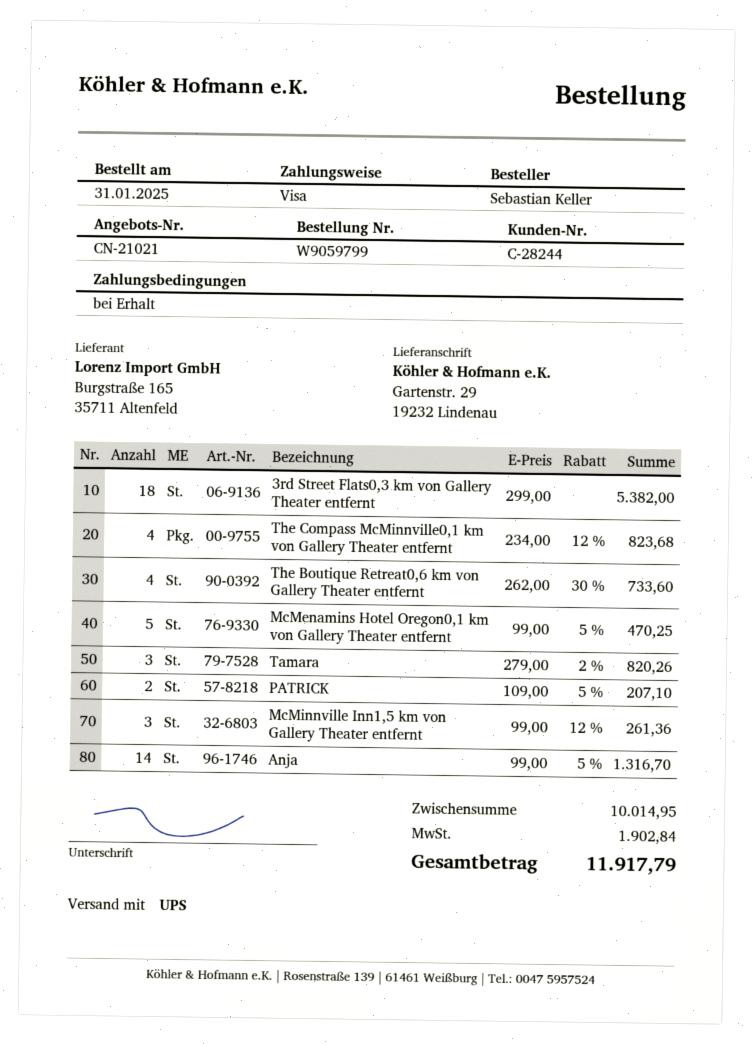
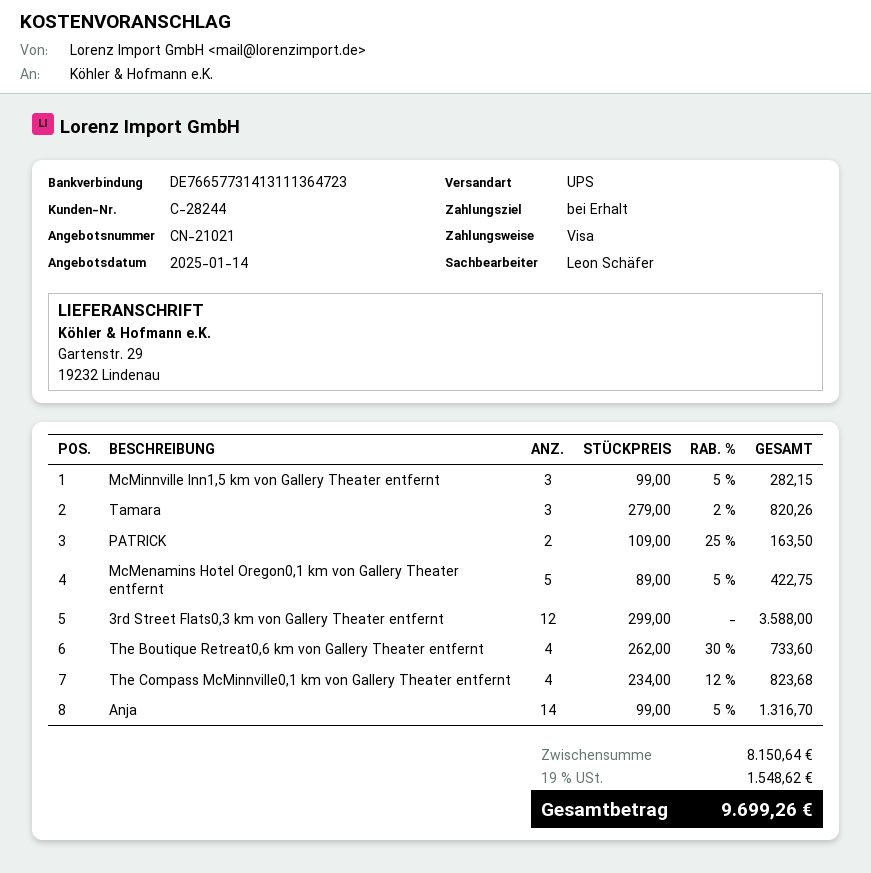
3rd Street Flats0,3 km von Gallery Theater entfernt: 18 x 299.00 = 5382.00 -> 12 x 299.00 = 3588.00
McMenamins Hotel Oregon0,1 km von Gallery Theater entfernt: 5 x 99.00 - 5% = 470.25 -> 5 x 89.00 - 5% = 422.75
PATRICK: 2 x 109.00 - 5% = 207.10 -> 2 x 109.00 - 25% = 163.50
McMinnville Inn1,5 km von Gallery Theater entfernt: 3 x 99.00 - 12% = 261.36 -> 3 x 99.00 - 5% = 282.15
subtotal: 10014.95 -> 8150.64
tax: 1902.84 -> 1548.62
total: 11917.79 -> 9699.26

